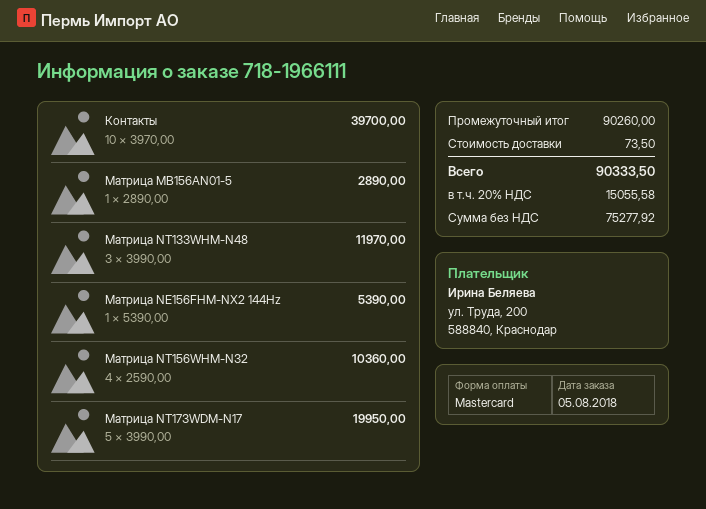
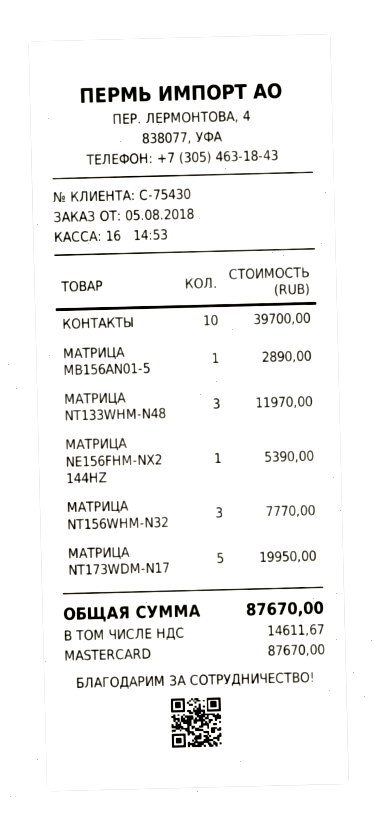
Матрица NT156WHM-N32: 4 for 10360.00 -> 3 for 7770.00
shipping: 73.50 -> none
tax: 15055.58 -> 14611.67
total: 90333.50 -> 87670.00

